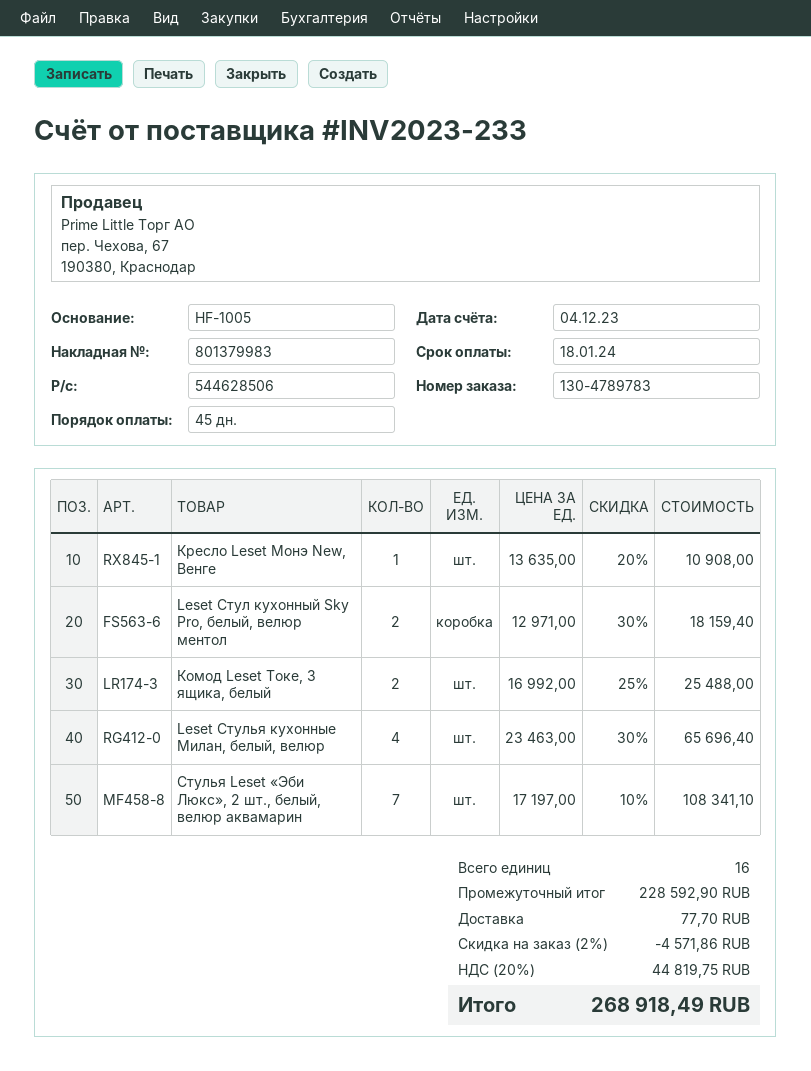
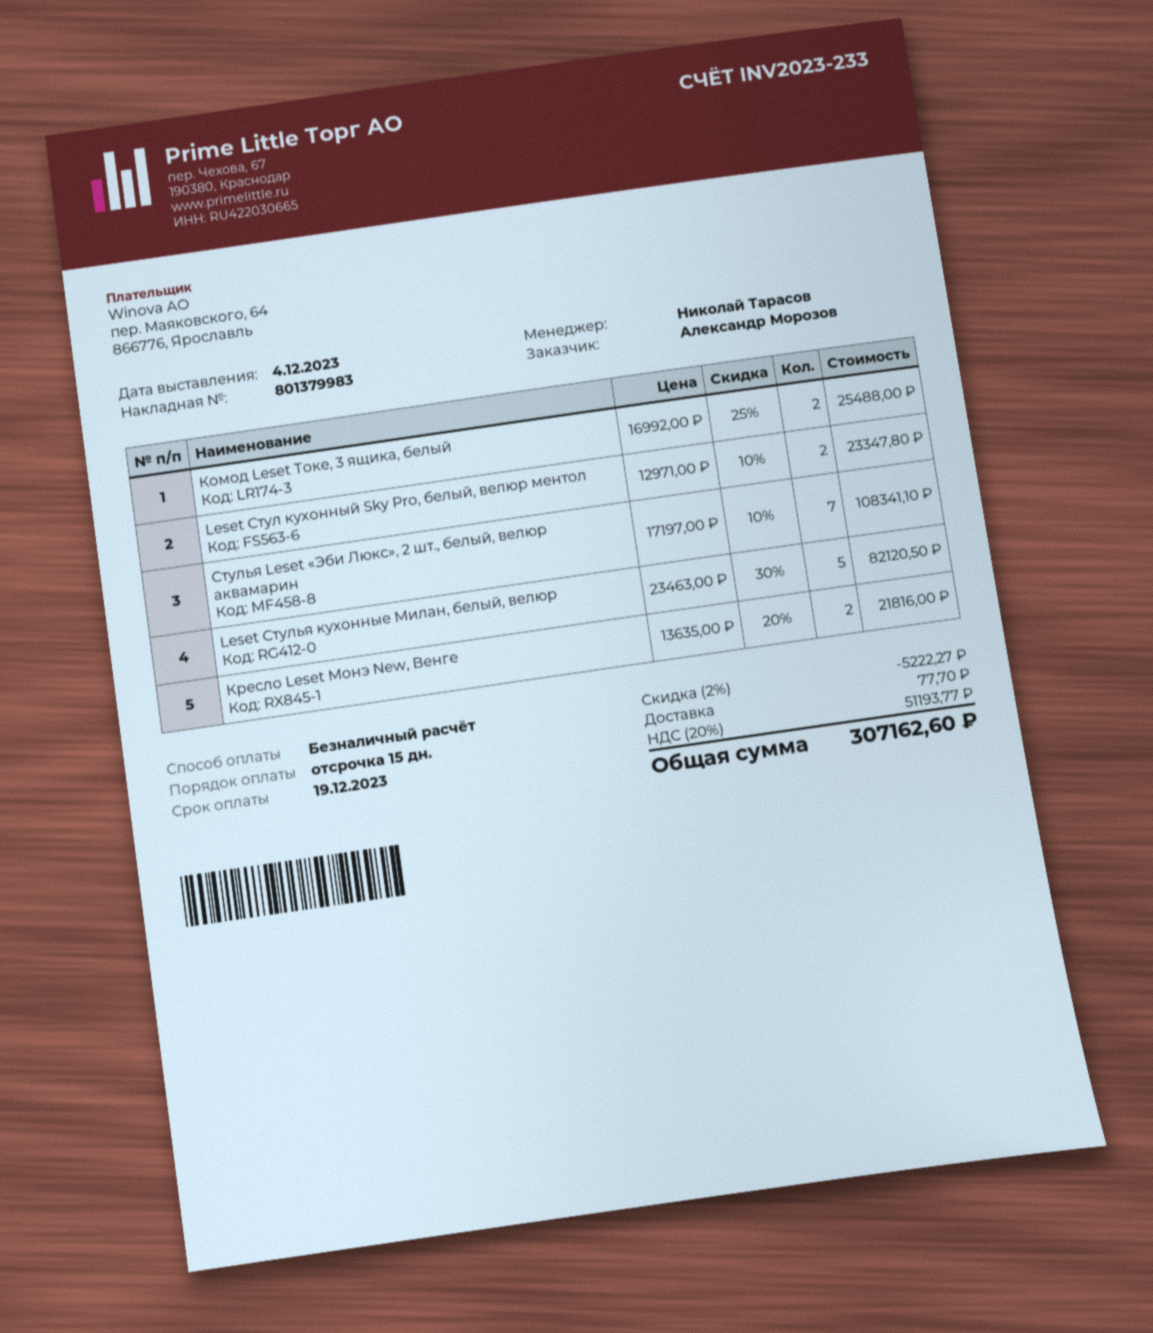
payment terms: 45 days -> 15 days
due date: 2024-01-18 -> 2023-12-19
Кресло Leset Монэ New, Венге: 1 x 13635.00 - 20% = 10908.00 -> 2 x 13635.00 - 20% = 21816.00
Leset Стул кухонный Sky Pro, белый, велюр ментол: 2 x 12971.00 - 30% = 18159.40 -> 2 x 12971.00 - 10% = 23347.80
Leset Стулья кухонные Милан, белый, велюр: 4 x 23463.00 - 30% = 65696.40 -> 5 x 23463.00 - 30% = 82120.50
discount: 2% = 4571.86 -> 2% = 5222.27
tax: 20% = 44819.75 -> 20% = 51193.77
total: 268918.49 -> 307162.60

